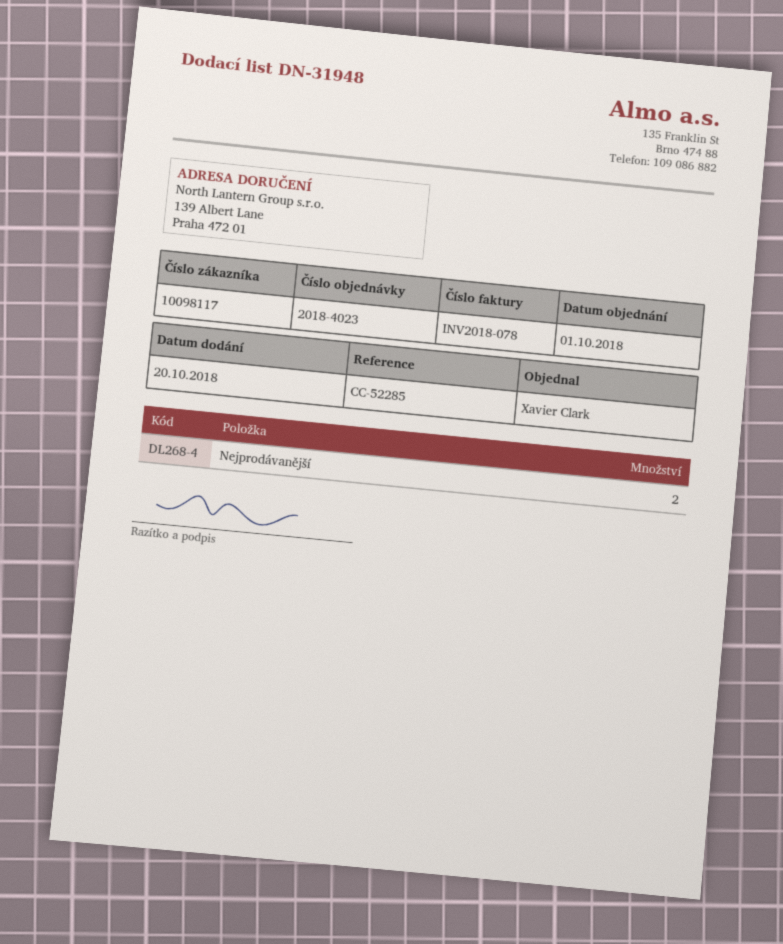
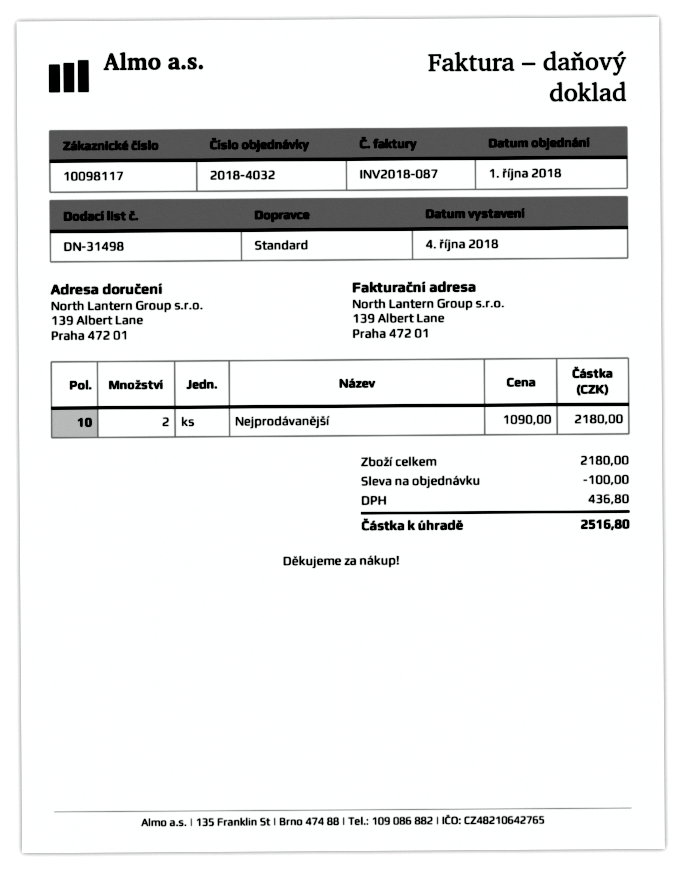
order number: 2018-4023 -> 2018-4032
delivery note number: DN-31948 -> DN-31498
invoice number: INV2018-078 -> INV2018-087

